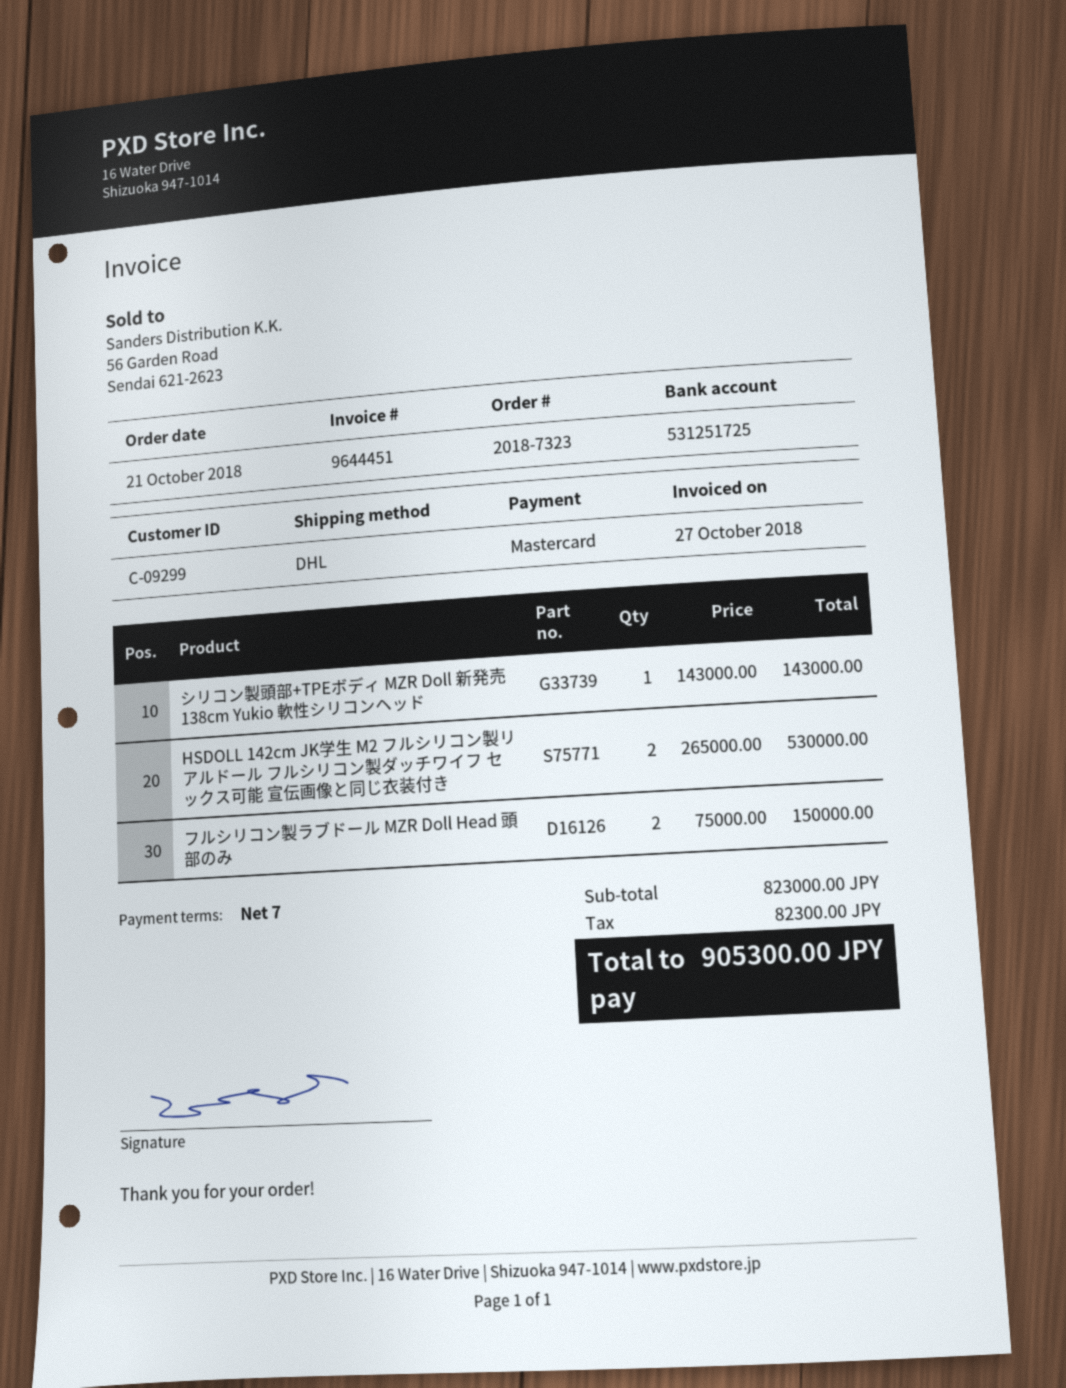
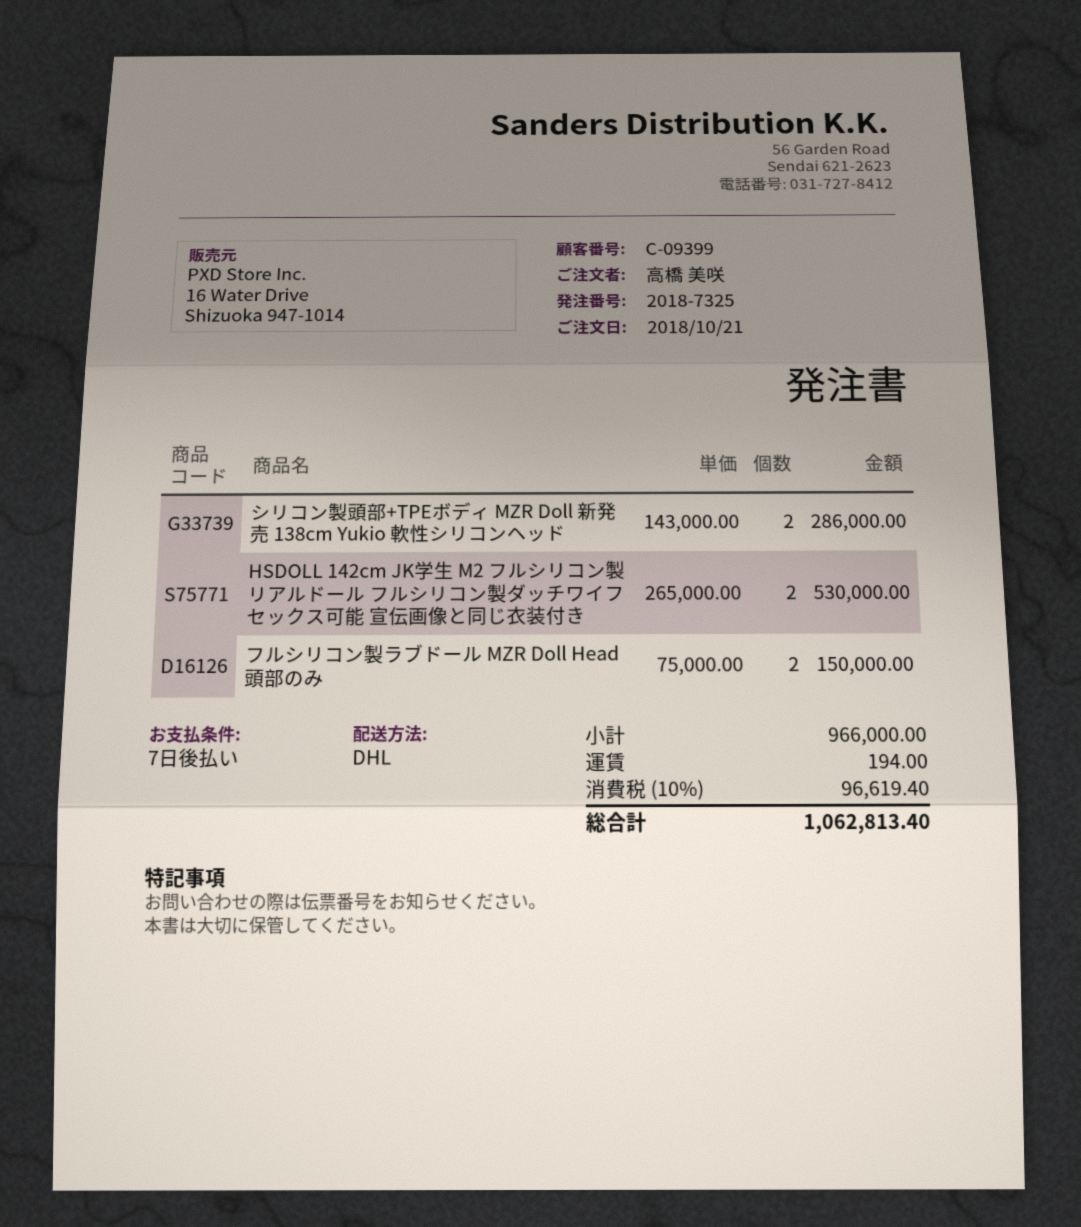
order number: 2018-7323 -> 2018-7325
customer number: C-09299 -> C-09399
シリコン製頭部+TPEボディ MZR Doll 新発売 138cm Yukio 軟性シリコンヘッド: 1 x 143000.00 = 143000.00 -> 2 x 143000.00 = 286000.00
subtotal: 823000.00 -> 966000.00
shipping: none -> 194.00
tax: 82300.00 -> 96619.40
total: 905300.00 -> 1062813.40

